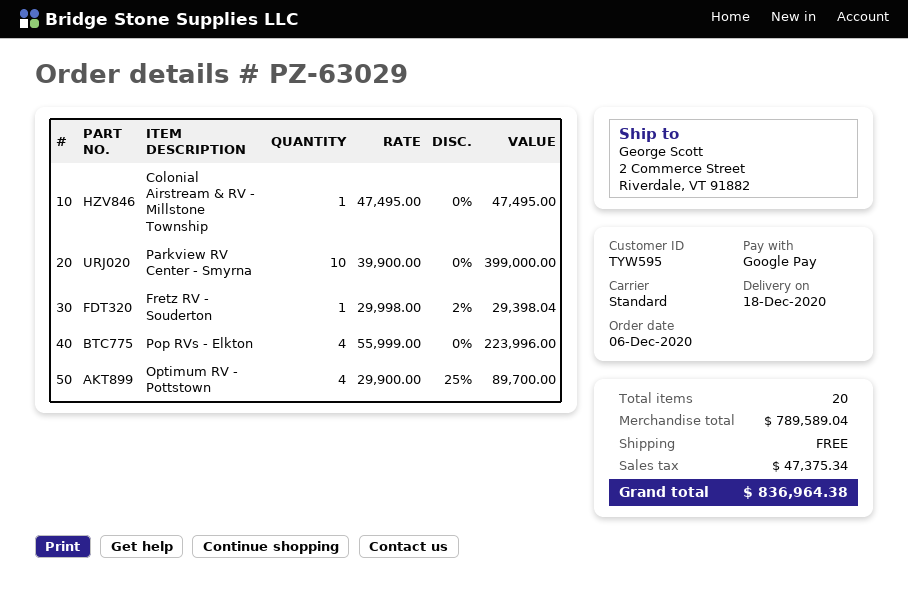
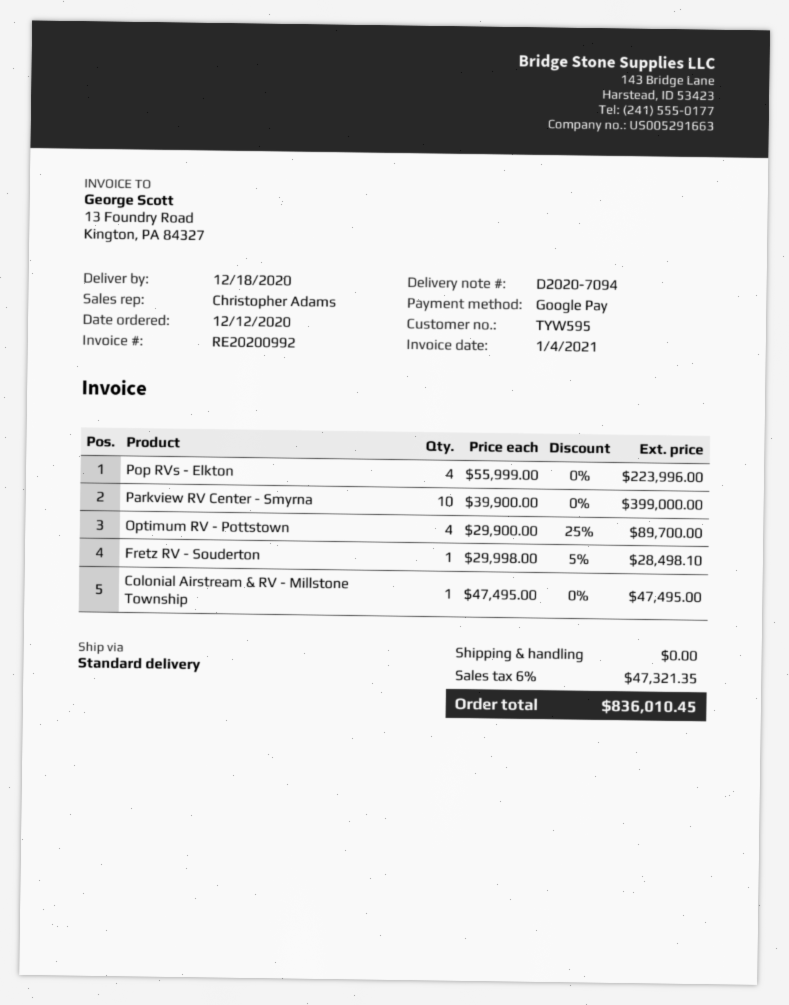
order date: 2020-12-06 -> 2020-12-12
Fretz RV - Souderton: 1 x 29998.00 - 2% = 29398.04 -> 1 x 29998.00 - 5% = 28498.10
tax: 47375.34 -> 47321.35
total: 836964.38 -> 836010.45

